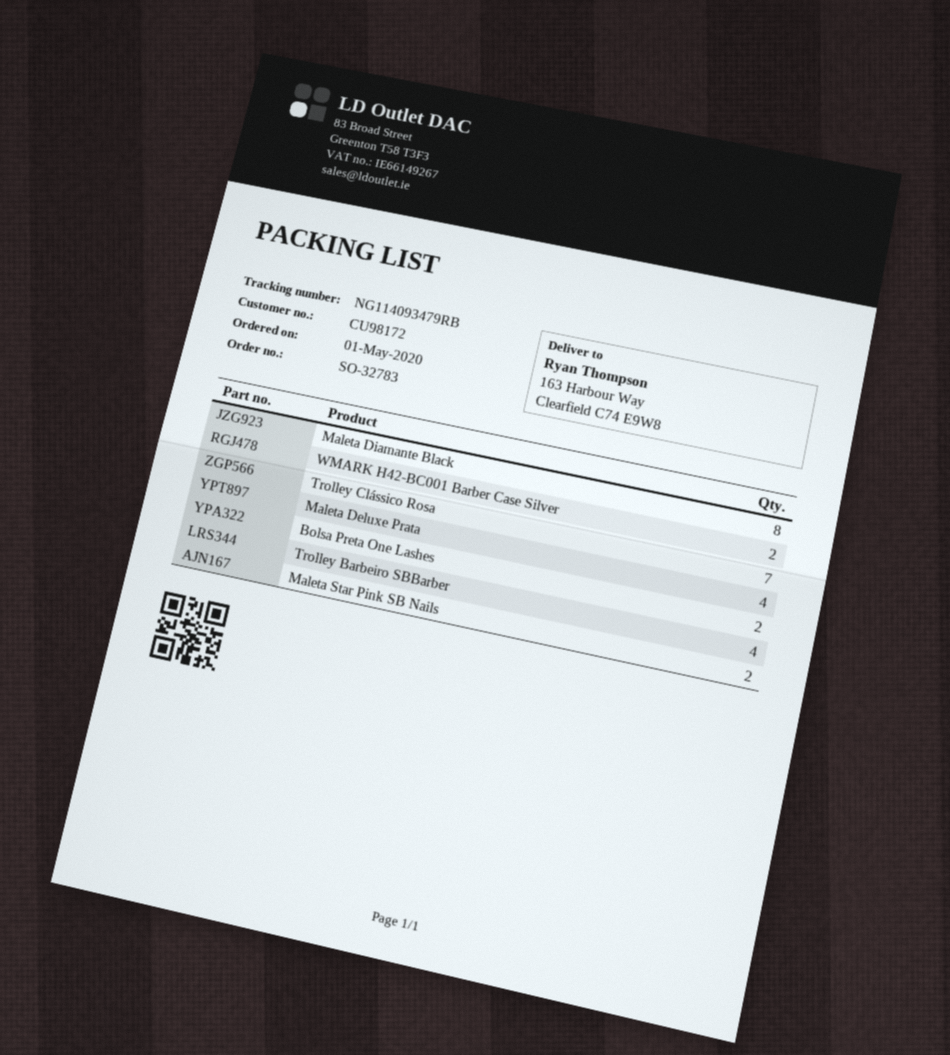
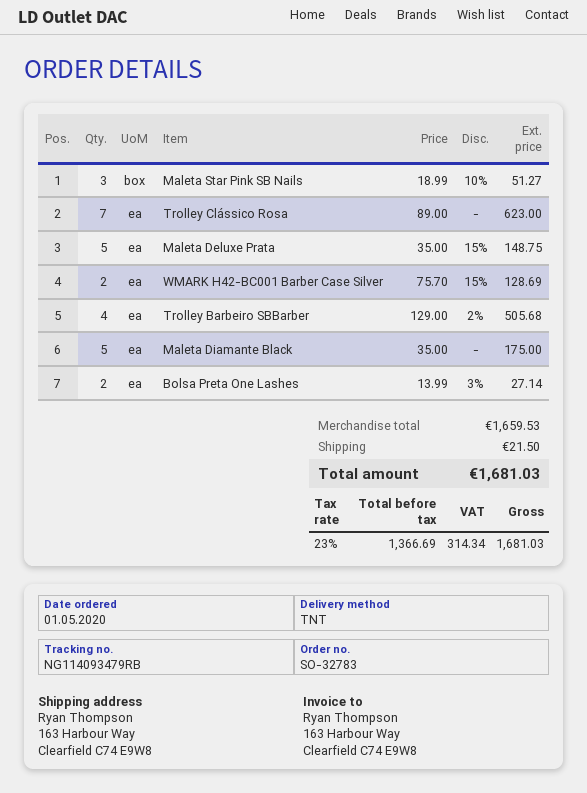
Maleta Diamante Black: 8 -> 5
Maleta Deluxe Prata: 4 -> 5
Maleta Star Pink SB Nails: 2 -> 3

